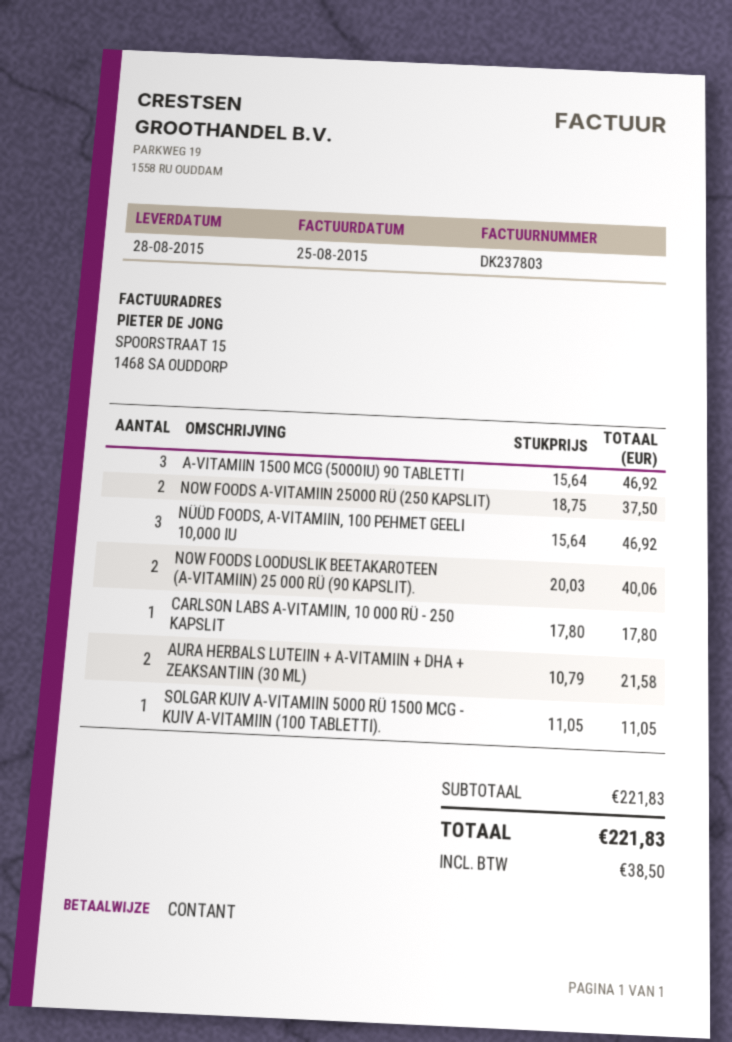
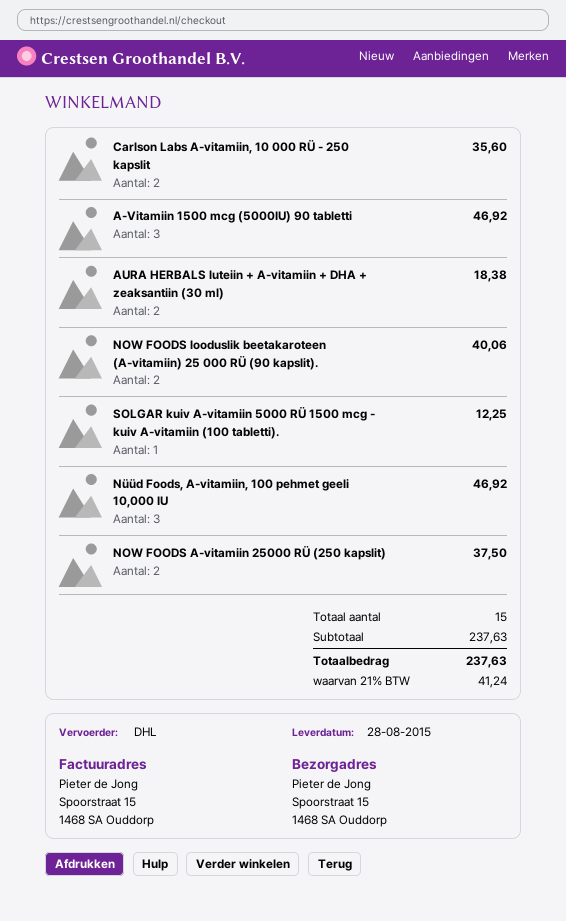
CARLSON LABS A-VITAMIIN, 10 000 RÜ - 250 KAPSLIT: 1 for 17.80 -> 2 for 35.60
AURA HERBALS LUTEIIN + A-VITAMIIN + DHA + ZEAKSANTIIN (30 ML): 2 for 21.58 -> 2 for 18.38
SOLGAR KUIV A-VITAMIIN 5000 RÜ 1500 MCG - KUIV A-VITAMIIN (100 TABLETTI).: 1 for 11.05 -> 1 for 12.25
subtotal: 221.83 -> 237.63
tax: 38.50 -> 41.24
total: 221.83 -> 237.63

